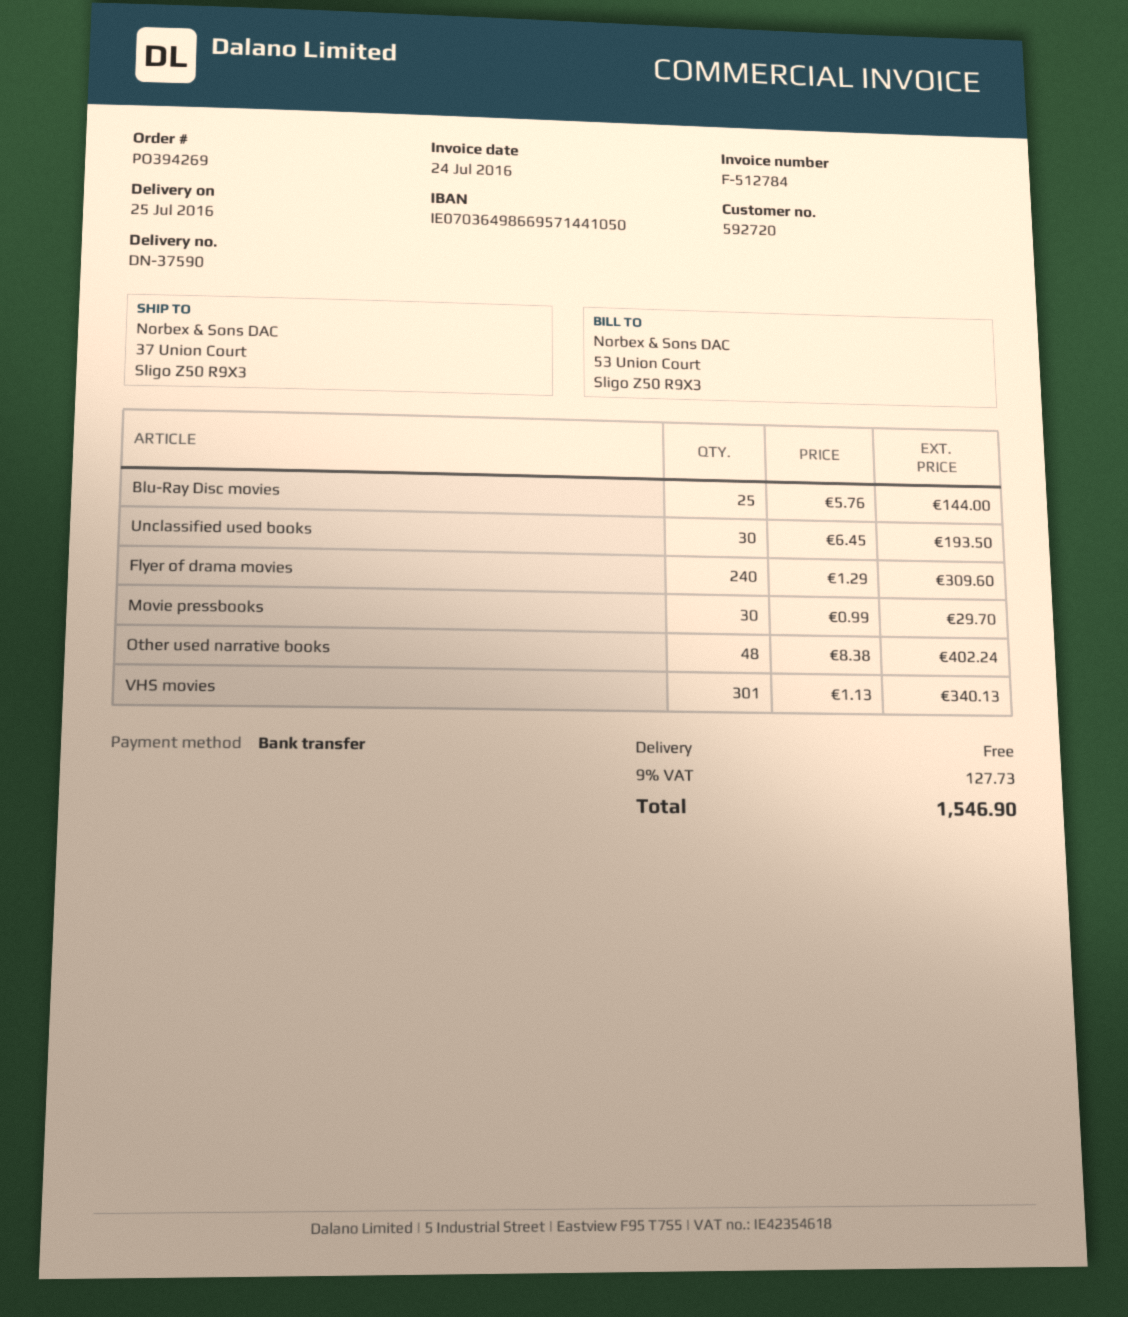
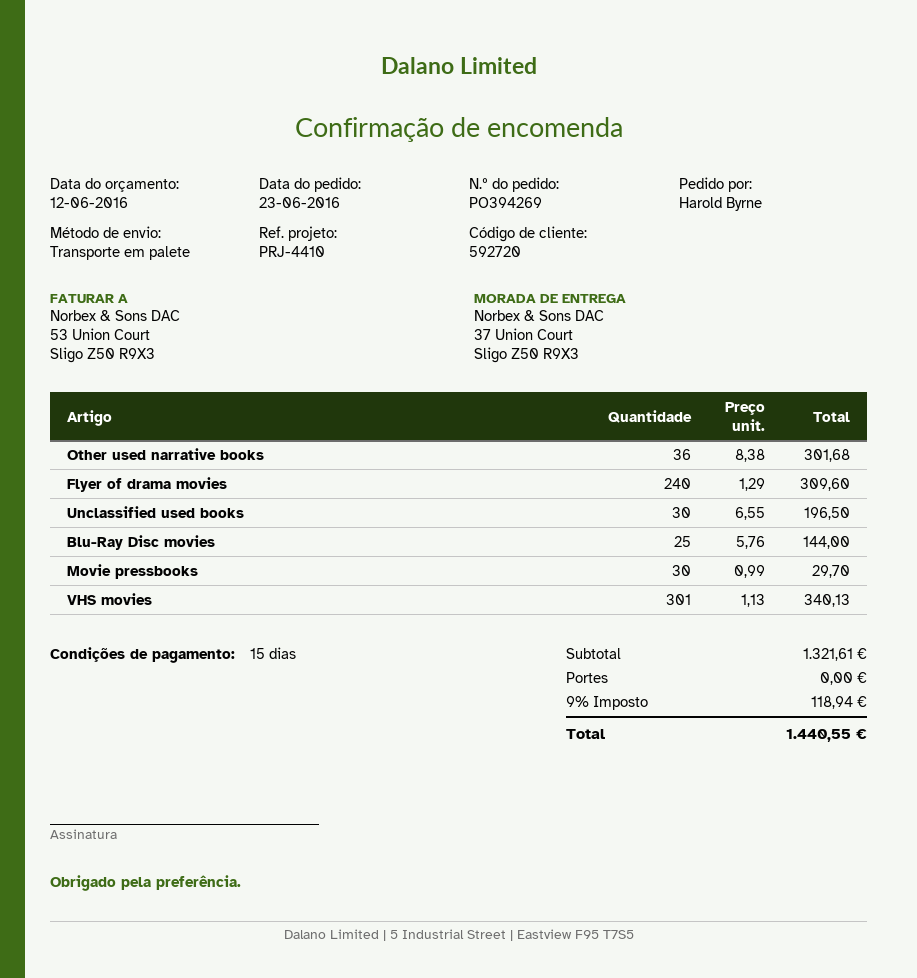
Unclassified used books: 30 x 6.45 = 193.50 -> 30 x 6.55 = 196.50
Other used narrative books: 48 x 8.38 = 402.24 -> 36 x 8.38 = 301.68
tax: 9% = 127.73 -> 9% = 118.94
total: 1546.90 -> 1440.55

